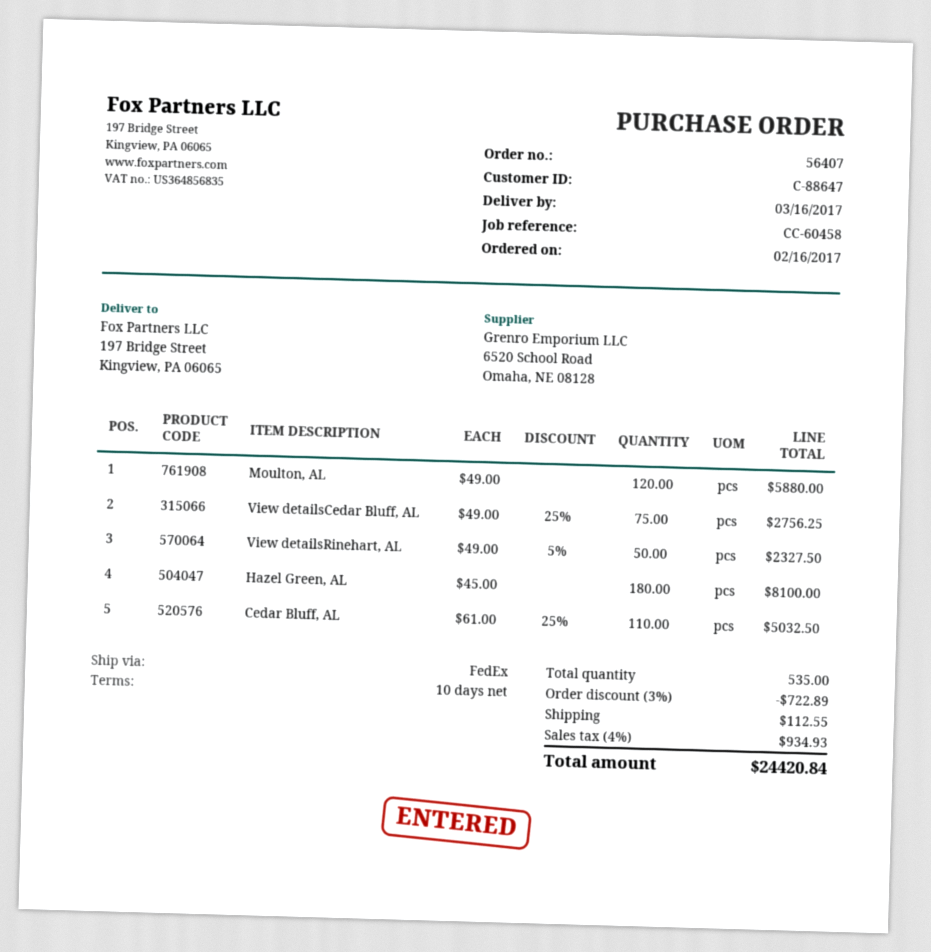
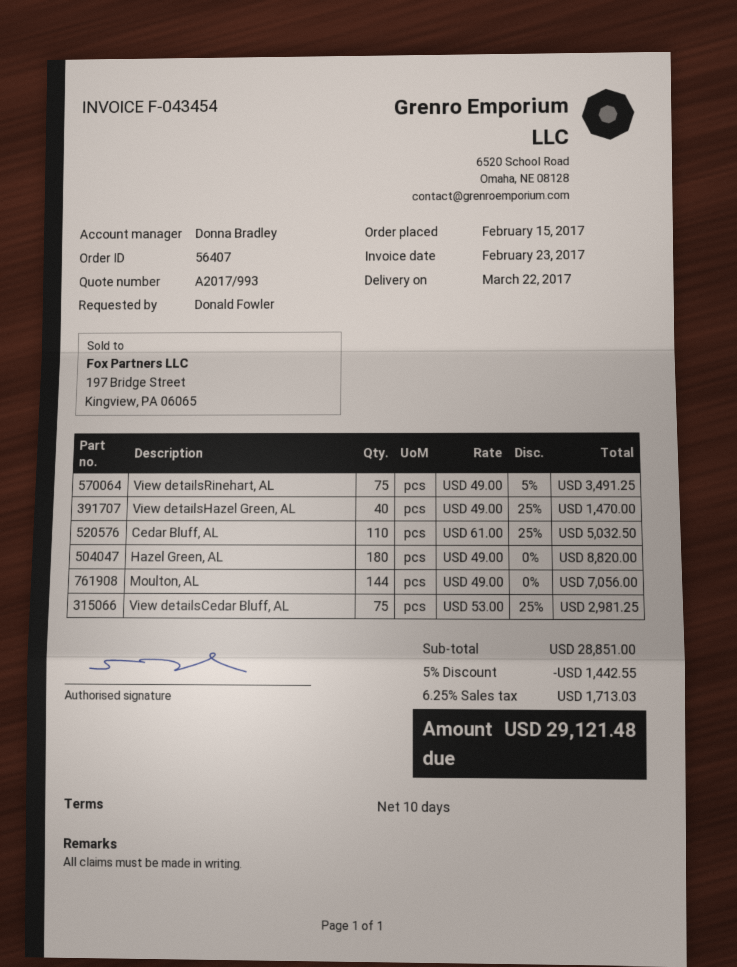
order date: 2017-02-16 -> 2017-02-15
delivery date: 2017-03-16 -> 2017-03-22
Moulton, AL: 120 x 49.00 = 5880.00 -> 144 x 49.00 = 7056.00
View detailsCedar Bluff, AL: 75 x 49.00 - 25% = 2756.25 -> 75 x 53.00 - 25% = 2981.25
View detailsRinehart, AL: 50 x 49.00 - 5% = 2327.50 -> 75 x 49.00 - 5% = 3491.25
Hazel Green, AL: 180 x 45.00 = 8100.00 -> 180 x 49.00 = 8820.00
View detailsHazel Green, AL: none -> 40 x 49.00 - 25% = 1470.00
discount: 3% = 722.89 -> 5% = 1442.55
shipping: 112.55 -> none
tax: 4% = 934.93 -> 6.25% = 1713.03
total: 24420.84 -> 29121.48

